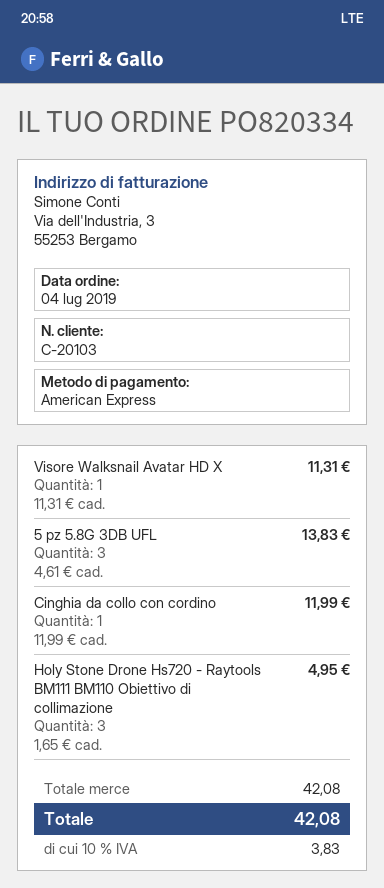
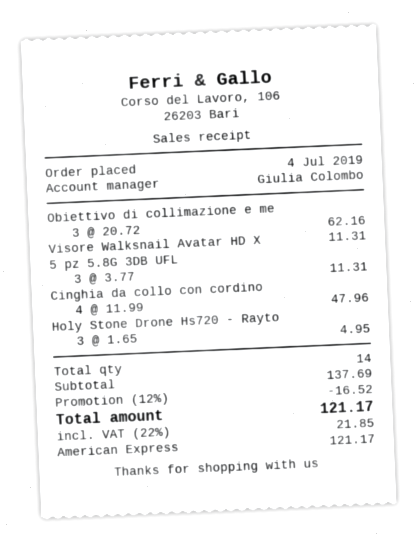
5 pz 5.8G 3DB UFL: 3 x 4.61 = 13.83 -> 3 x 3.77 = 11.31
Cinghia da collo con cordino: 1 x 11.99 = 11.99 -> 4 x 11.99 = 47.96
Obiettivo di collimazione e me: none -> 3 x 20.72 = 62.16
subtotal: 42.08 -> 137.69
discount: none -> 12% = 16.52
tax: 10% = 3.83 -> 22% = 21.85
total: 42.08 -> 121.17

